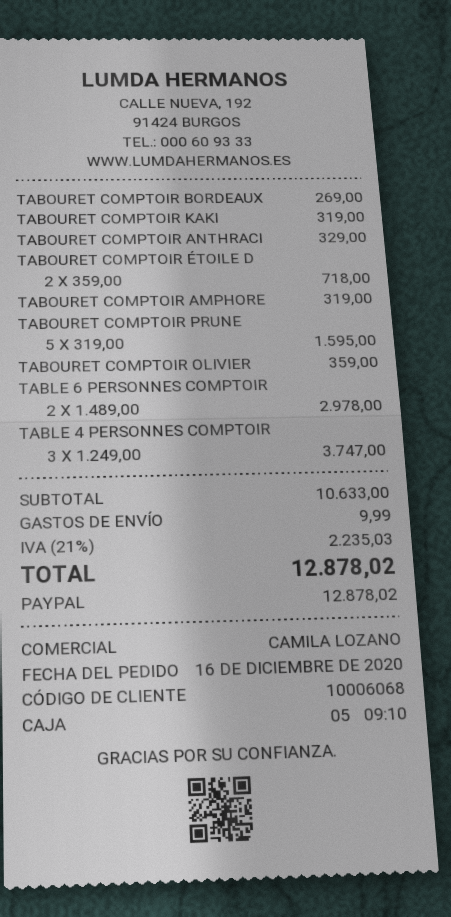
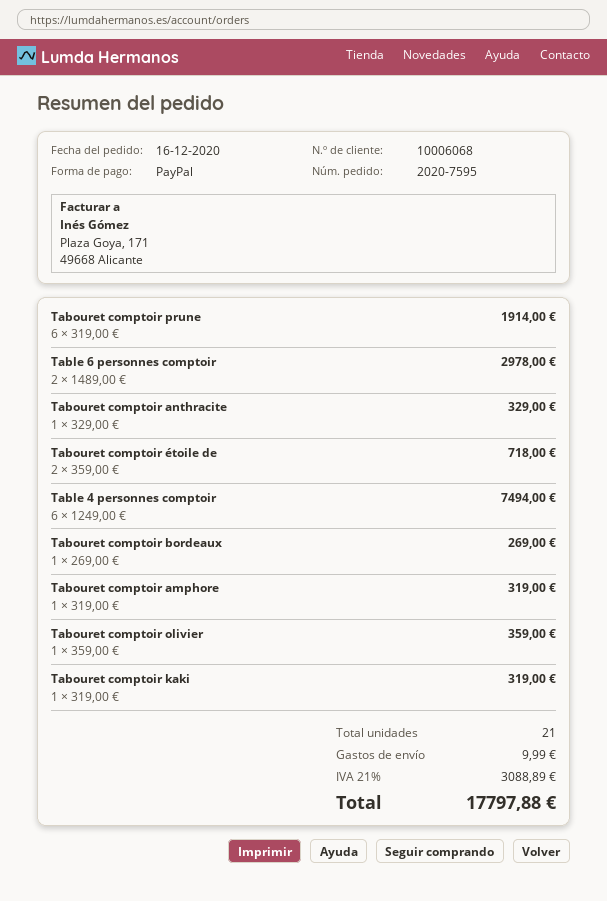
TABOURET COMPTOIR PRUNE: 5 x 319.00 = 1595.00 -> 6 x 319.00 = 1914.00
TABLE 4 PERSONNES COMPTOIR: 3 x 1249.00 = 3747.00 -> 6 x 1249.00 = 7494.00
tax: 21% = 2235.03 -> 21% = 3088.89
total: 12878.02 -> 17797.88

